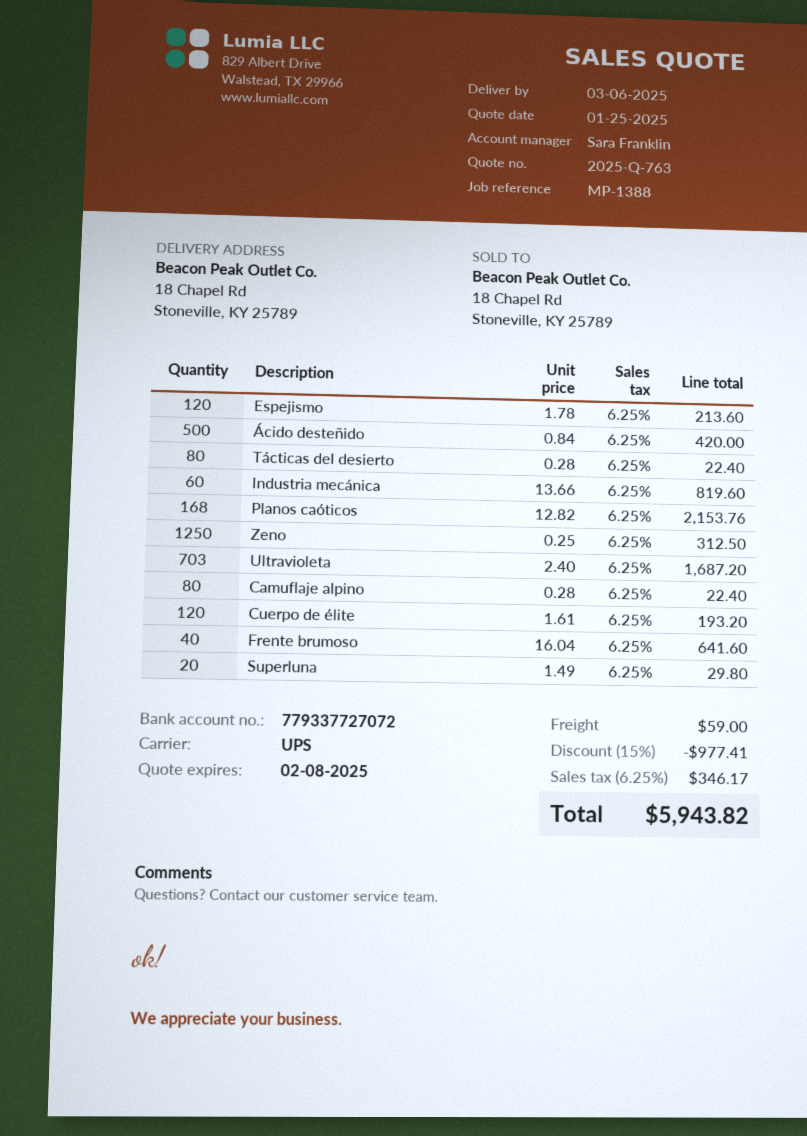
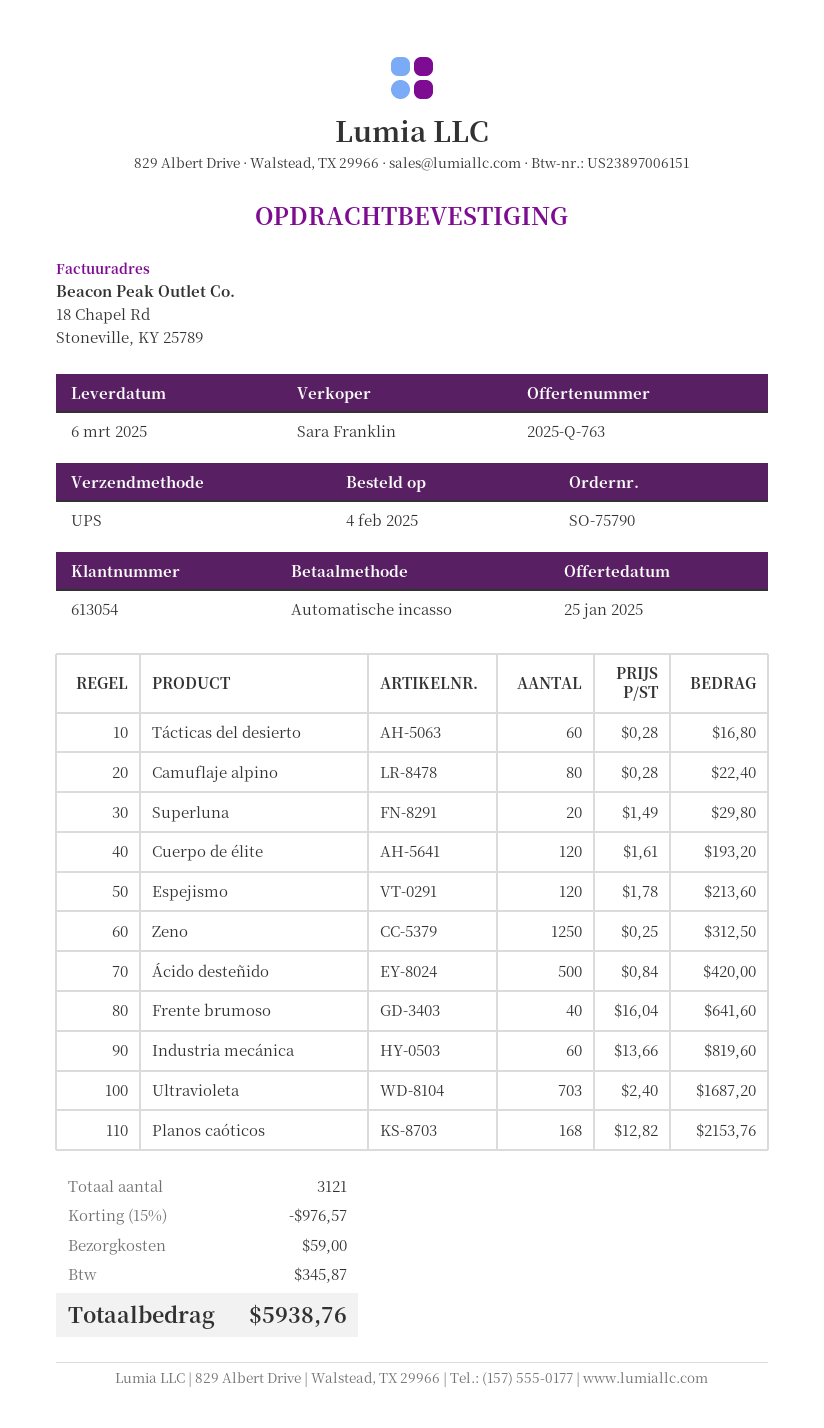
Tácticas del desierto: 80 x 0.28 = 22.40 -> 60 x 0.28 = 16.80
discount: 15% = 977.41 -> 15% = 976.57
tax: 346.17 -> 345.87
total: 5943.82 -> 5938.76

